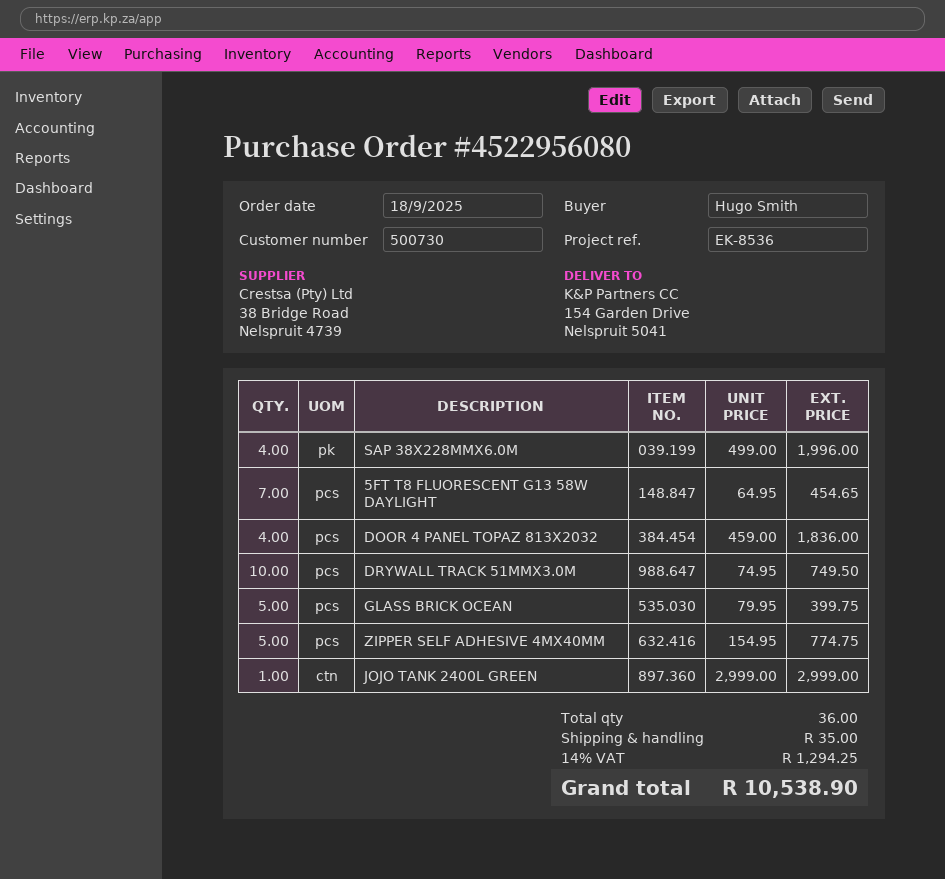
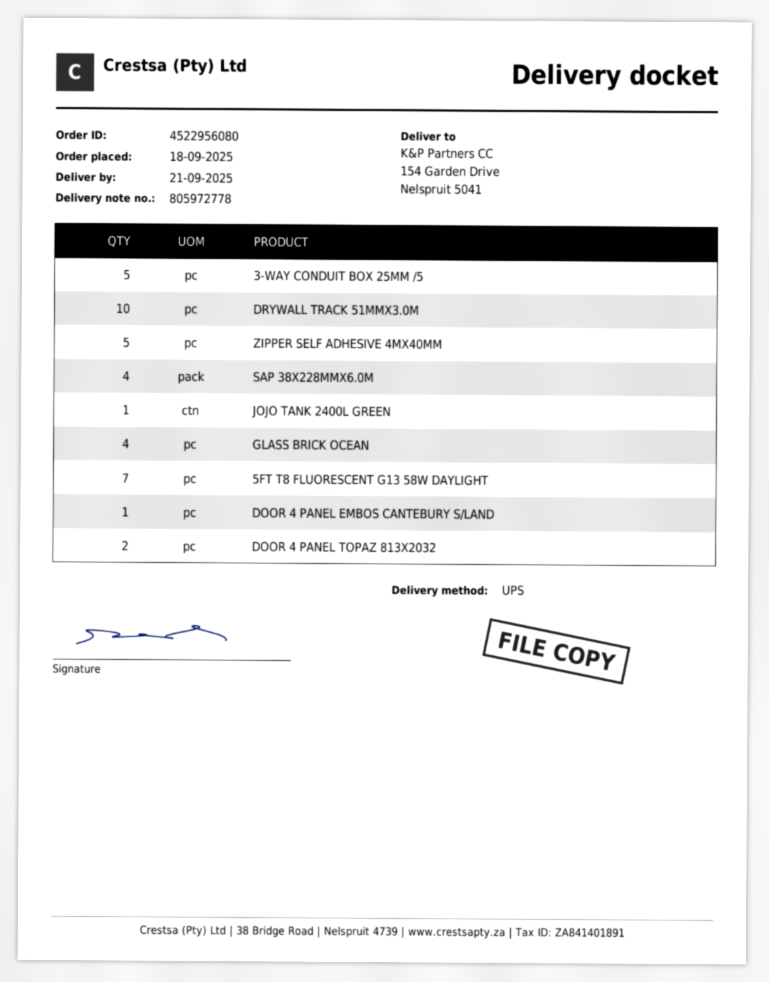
DOOR 4 PANEL TOPAZ 813X2032: 4 -> 2
GLASS BRICK OCEAN: 5 -> 4
3-WAY CONDUIT BOX 25MM /5: none -> 5
DOOR 4 PANEL EMBOS CANTEBURY S/LAND: none -> 1

